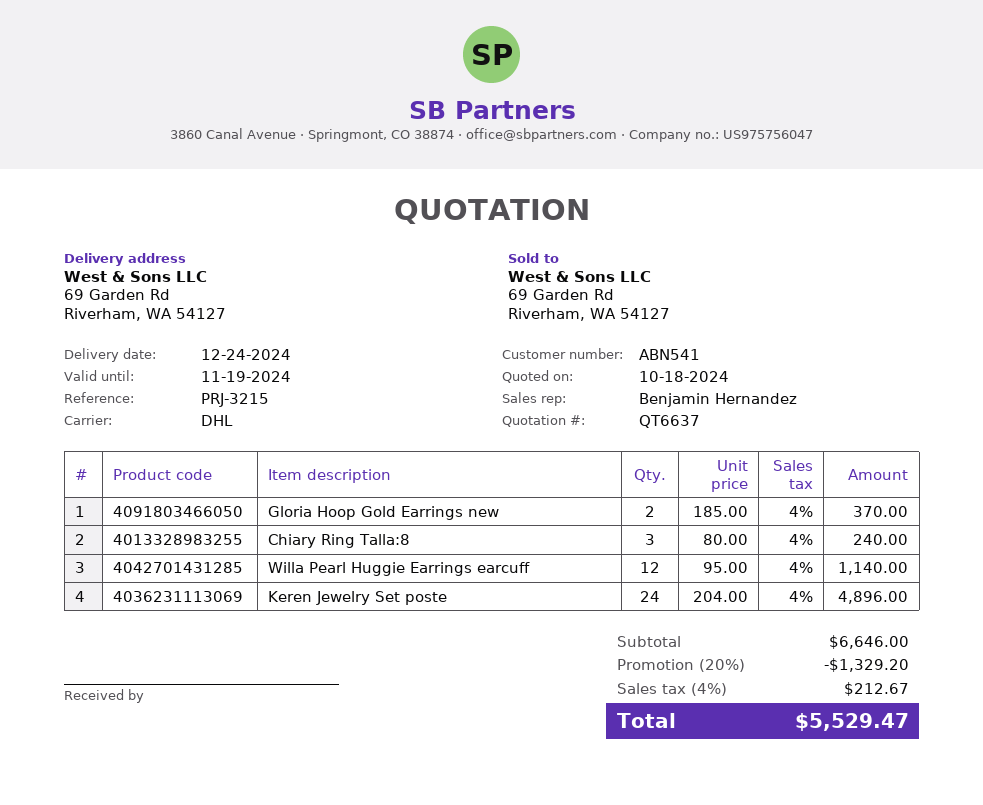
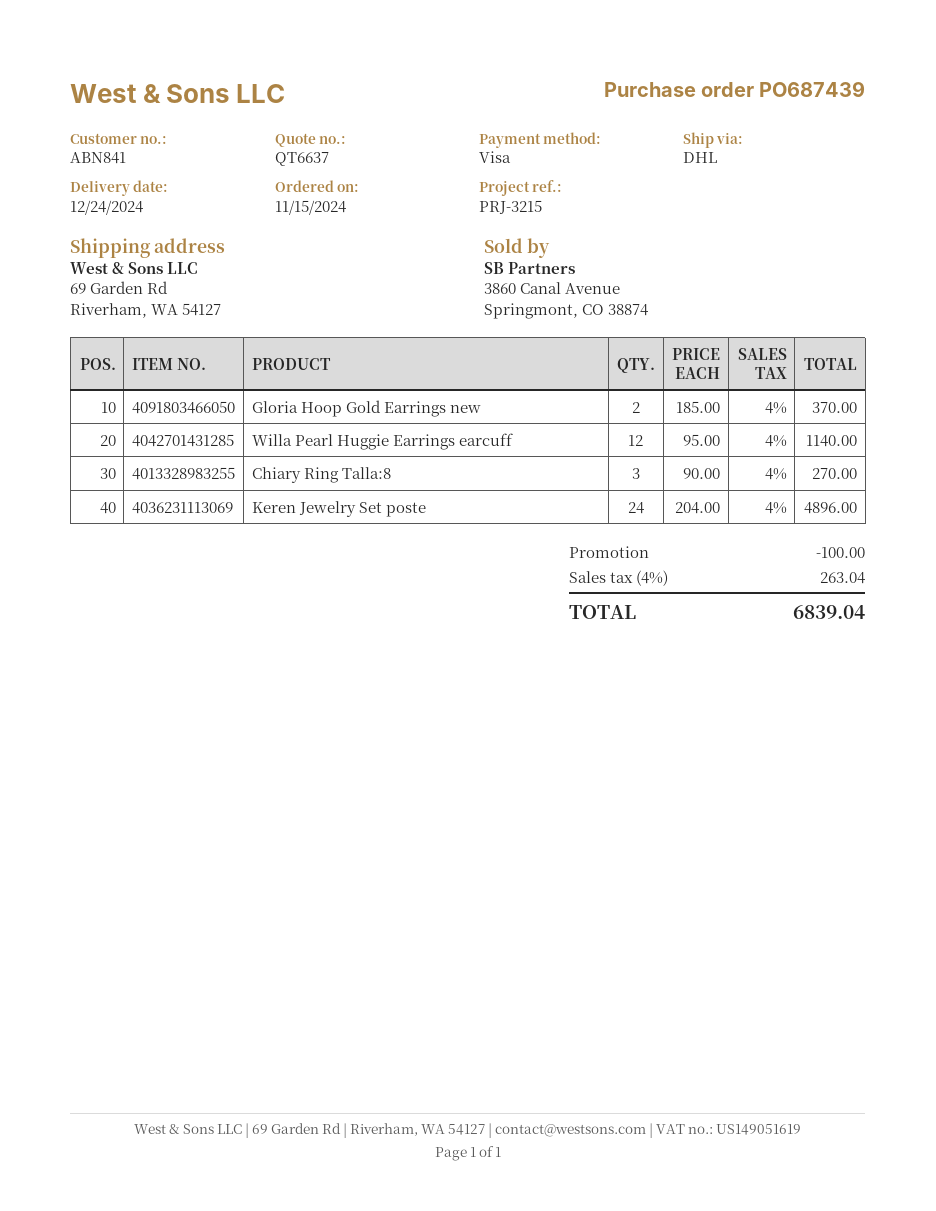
customer number: ABN541 -> ABN841
Chiary Ring Talla:8: 3 x 80.00 = 240.00 -> 3 x 90.00 = 270.00
discount: 1329.20 -> 100.00
tax: 4% = 212.67 -> 4% = 263.04
total: 5529.47 -> 6839.04

